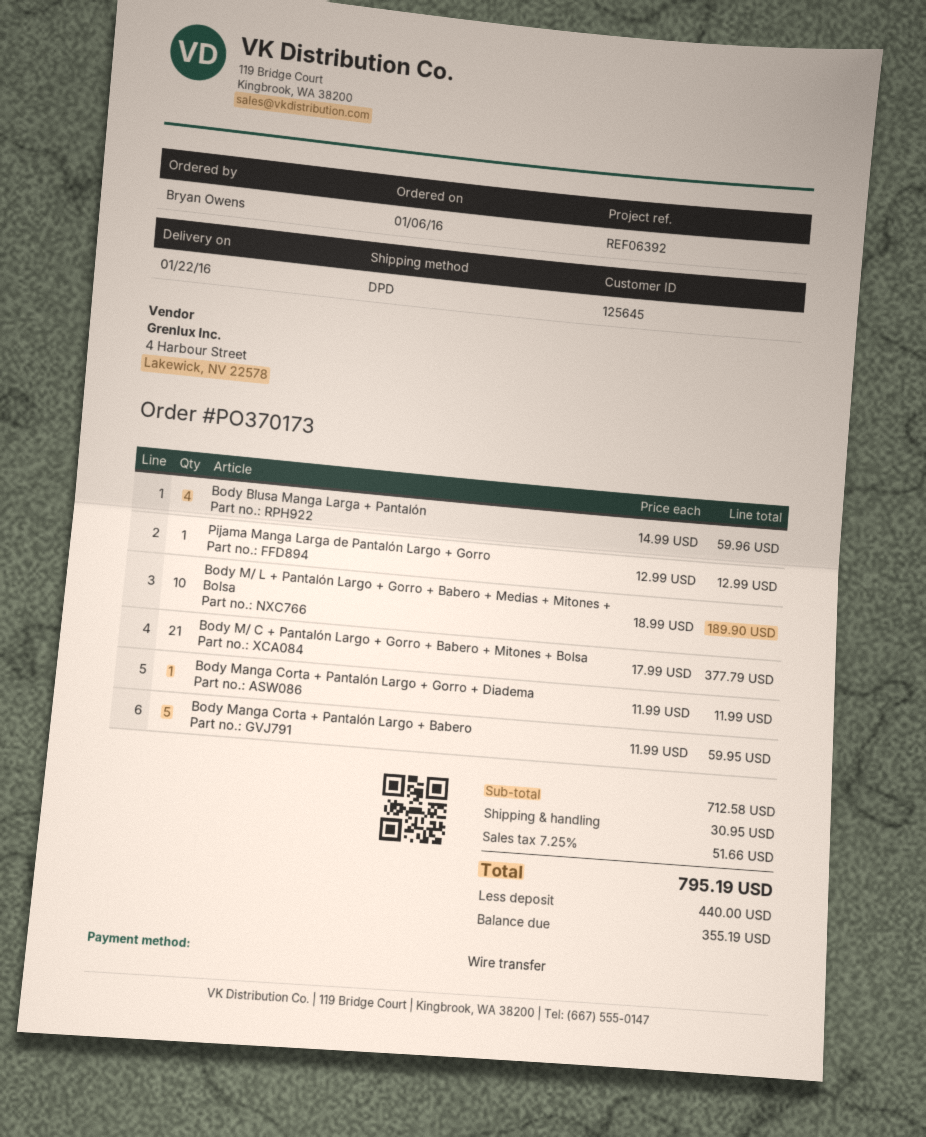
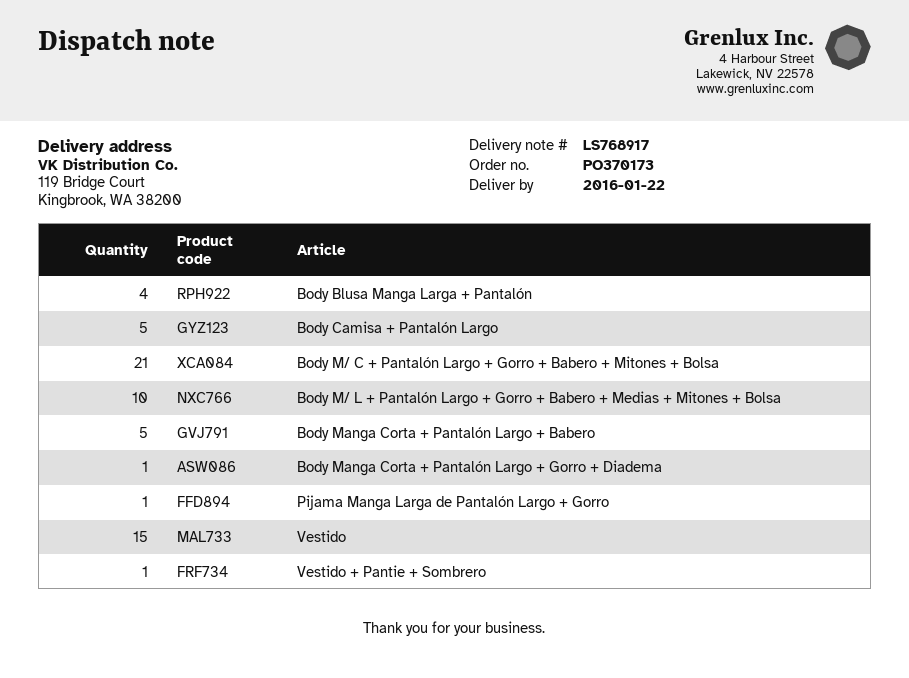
Body Camisa + Pantalón Largo: none -> 5
Vestido: none -> 15
Vestido + Pantie + Sombrero: none -> 1

